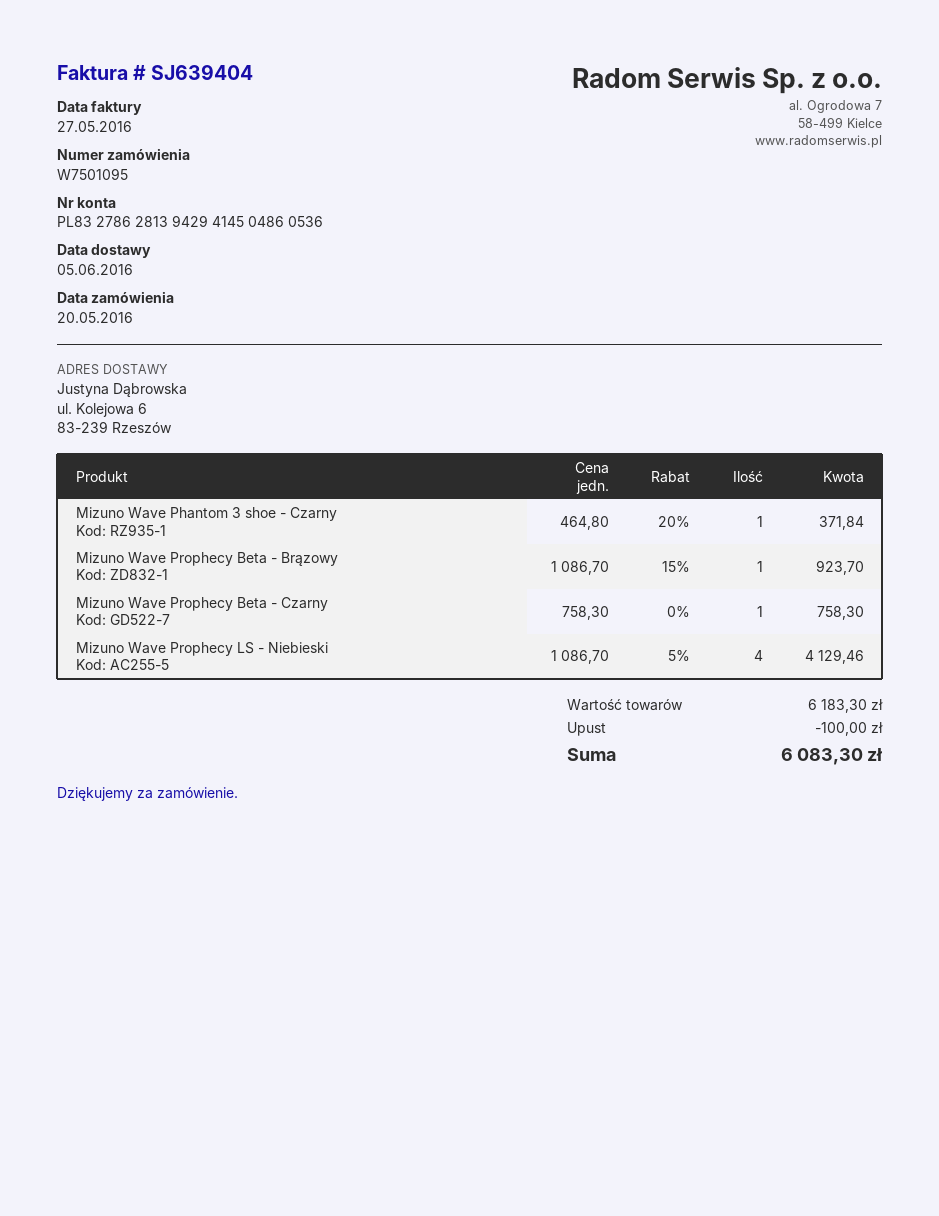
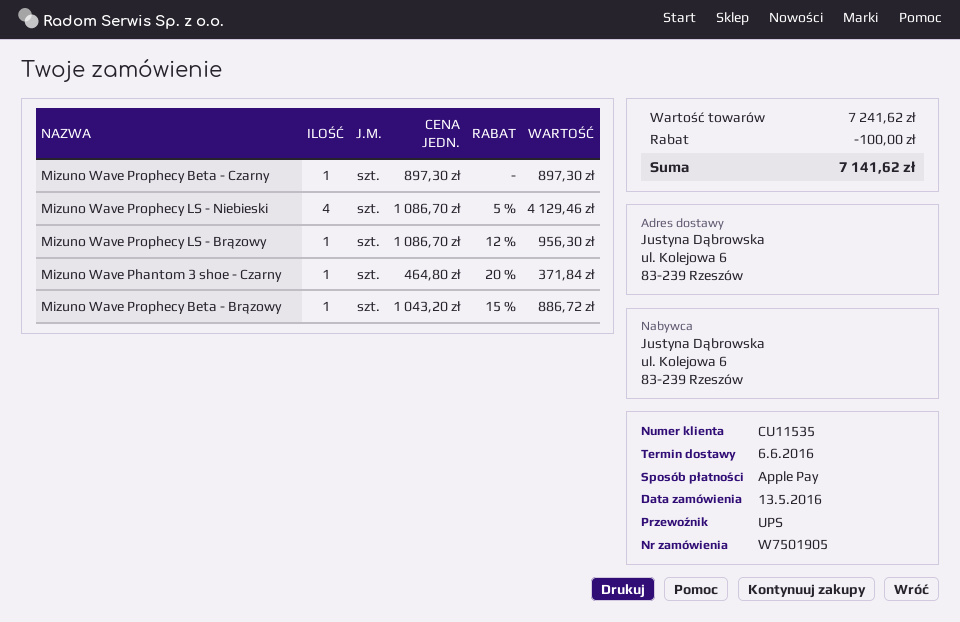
order number: W7501095 -> W7501905
order date: 2016-05-20 -> 2016-05-13
delivery date: 2016-06-05 -> 2016-06-06
Mizuno Wave Prophecy Beta - Brązowy: 1 x 1086.70 - 15% = 923.70 -> 1 x 1043.20 - 15% = 886.72
Mizuno Wave Prophecy Beta - Czarny: 1 x 758.30 = 758.30 -> 1 x 897.30 = 897.30
Mizuno Wave Prophecy LS - Brązowy: none -> 1 x 1086.70 - 12% = 956.30
subtotal: 6183.30 -> 7241.62
total: 6083.30 -> 7141.62

